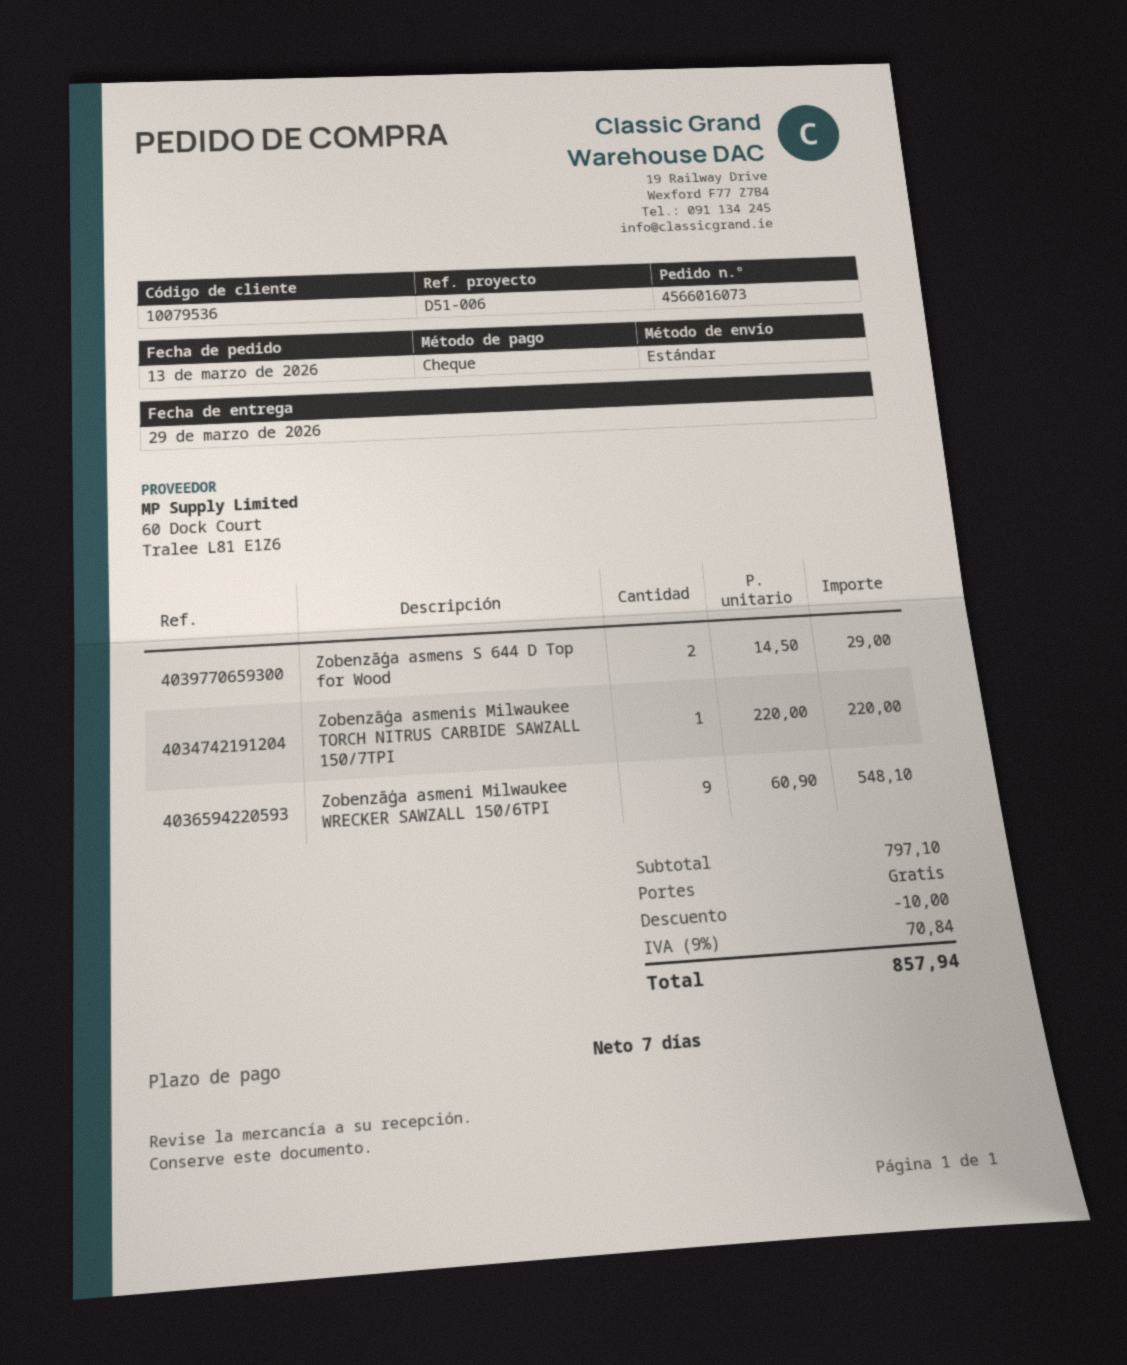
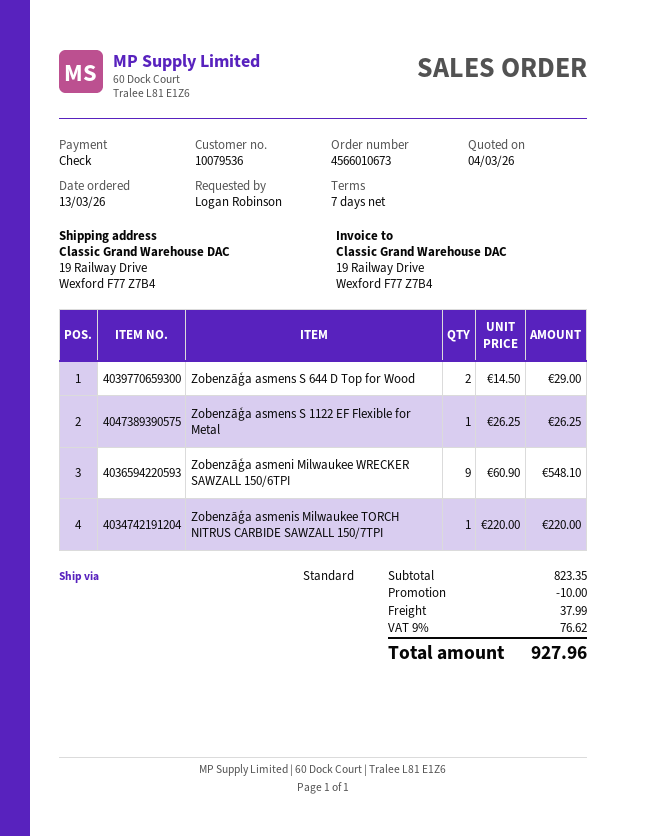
order number: 4566016073 -> 4566010673
Zobenzāģa asmens S 1122 EF Flexible for Metal: none -> 1 x 26.25 = 26.25
subtotal: 797.10 -> 823.35
shipping: 0.00 -> 37.99
tax: 9% = 70.84 -> 9% = 76.62
total: 857.94 -> 927.96

